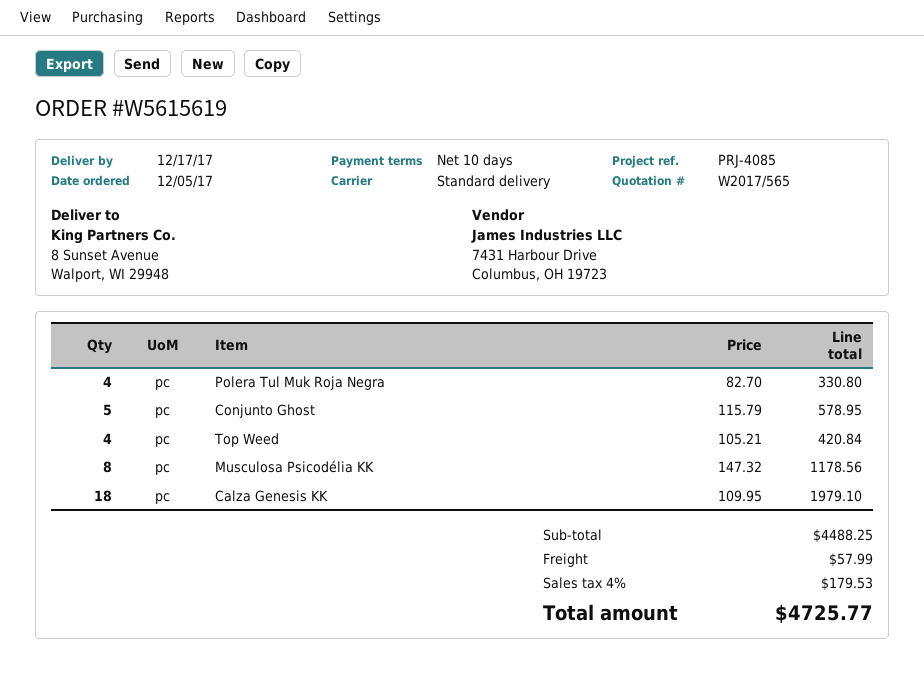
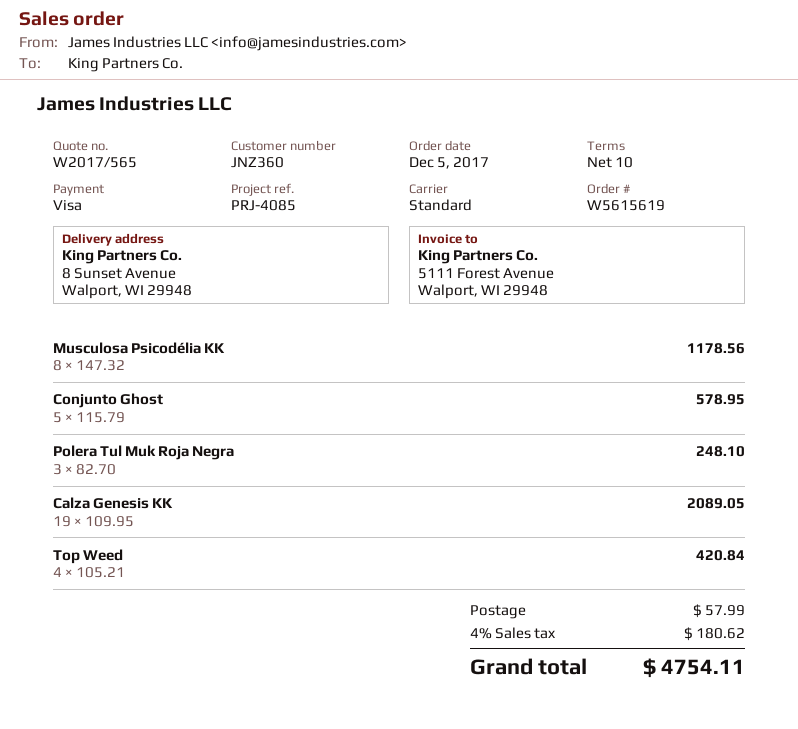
Polera Tul Muk Roja Negra: 4 x 82.70 = 330.80 -> 3 x 82.70 = 248.10
Calza Genesis KK: 18 x 109.95 = 1979.10 -> 19 x 109.95 = 2089.05
tax: 4% = 179.53 -> 4% = 180.62
total: 4725.77 -> 4754.11

